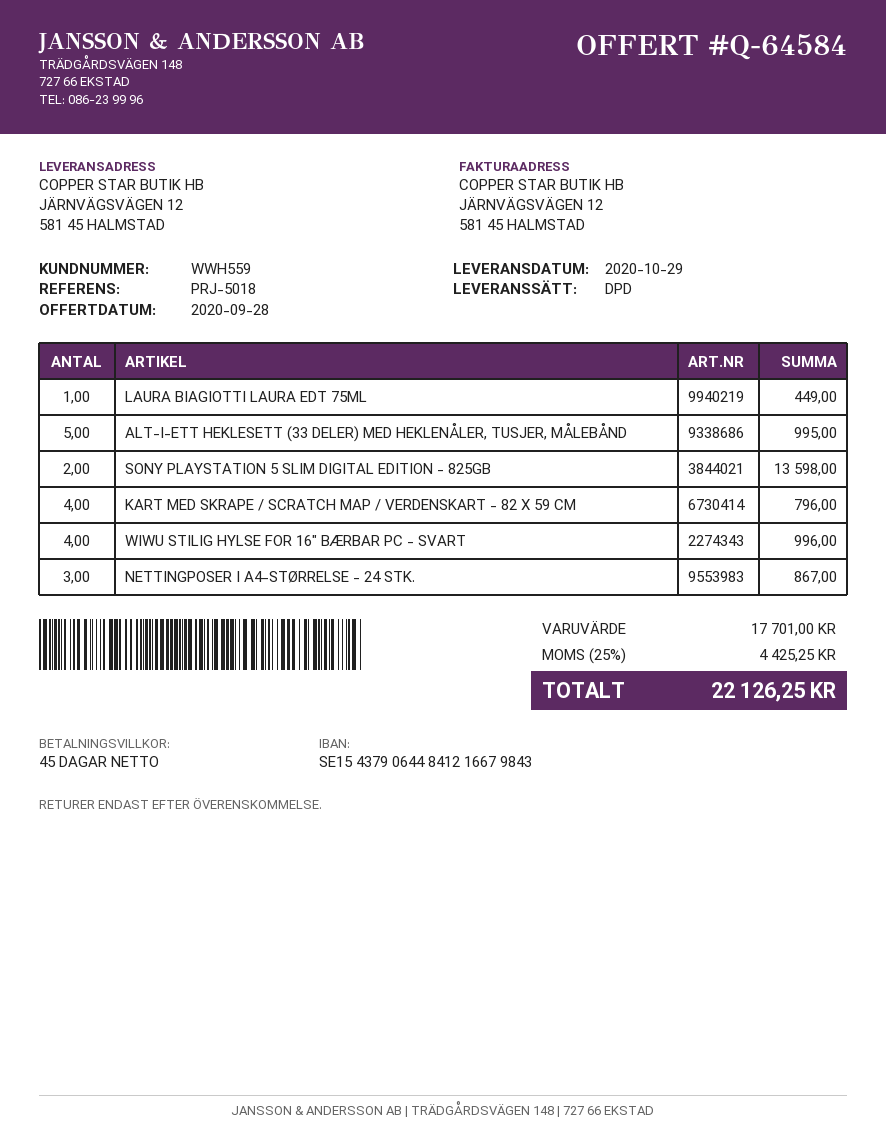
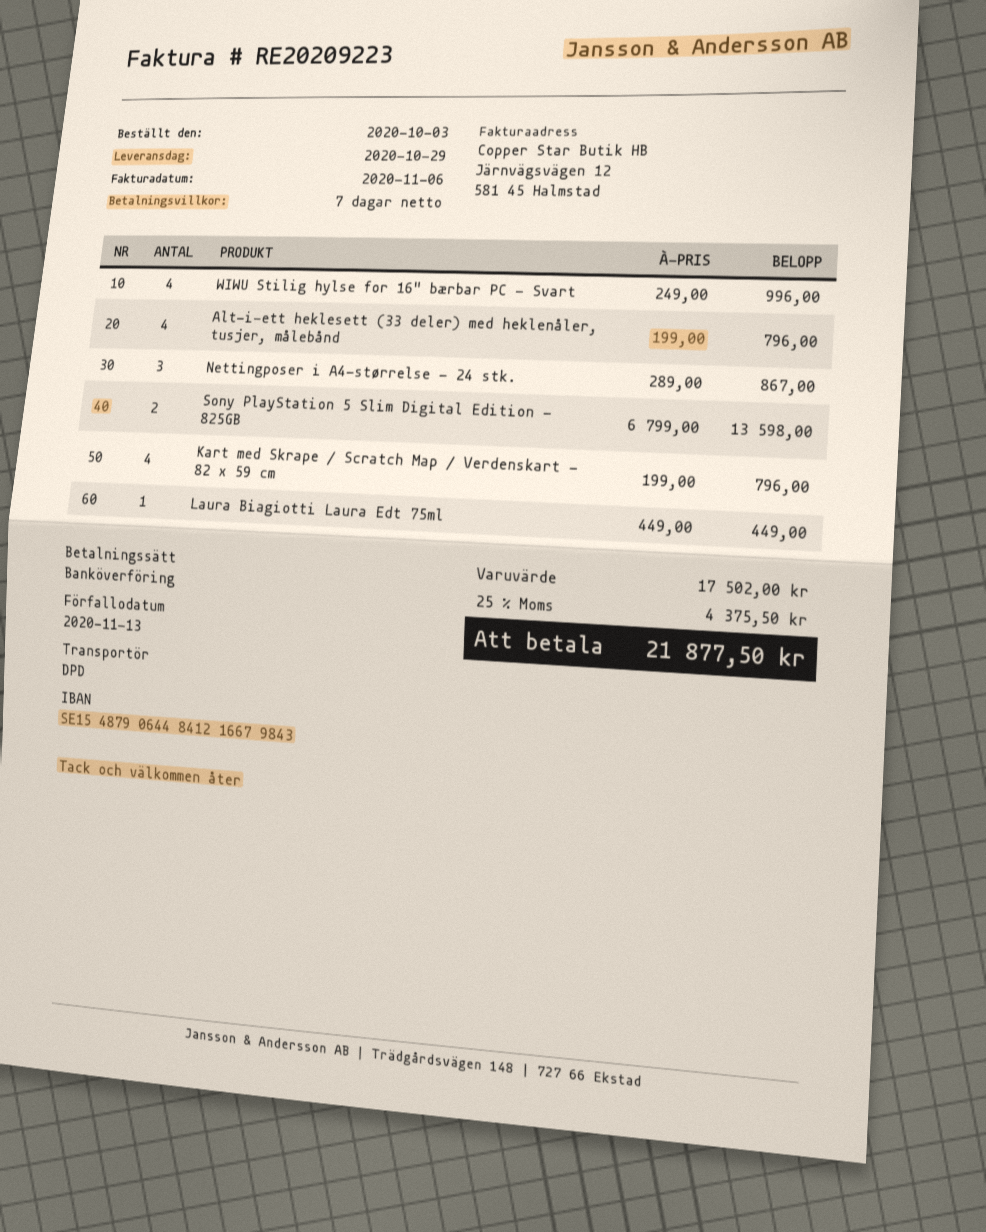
payment terms: 45 days -> 7 days
bank account: SE1543790644841216679843 -> SE1548790644841216679843
ALT-I-ETT HEKLESETT (33 DELER) MED HEKLENÅLER, TUSJER, MÅLEBÅND: 5 for 995.00 -> 4 for 796.00
subtotal: 17701.00 -> 17502.00
tax: 25% = 4425.25 -> 25% = 4375.50
total: 22126.25 -> 21877.50

